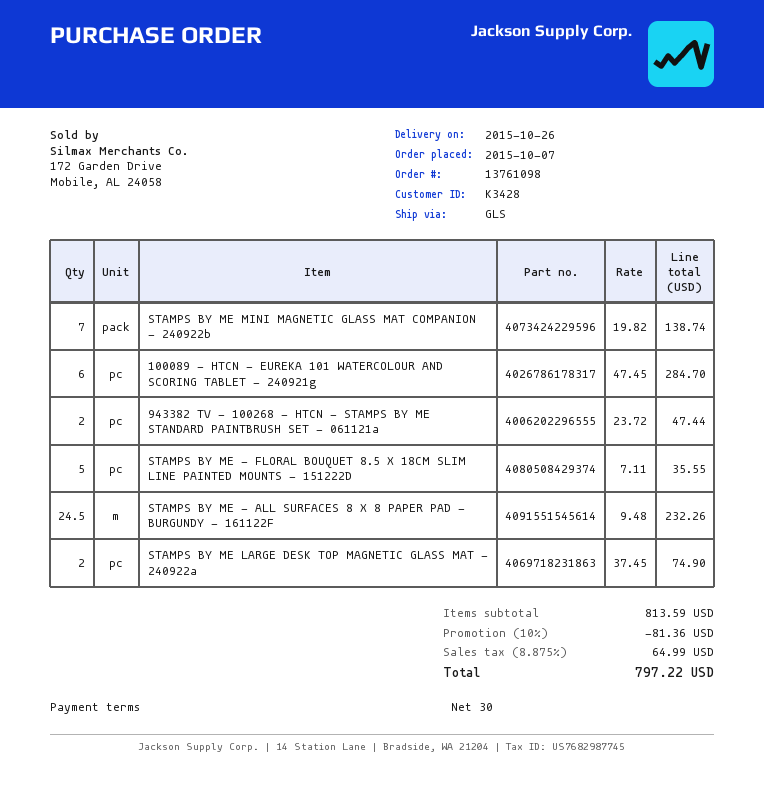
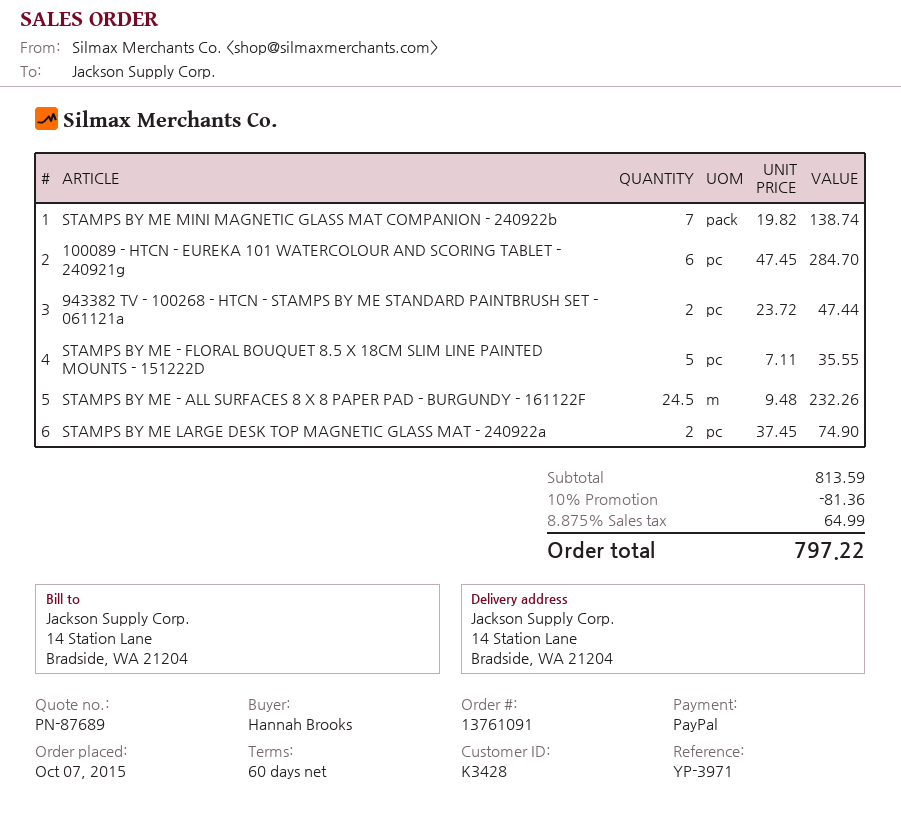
order number: 13761098 -> 13761091
payment terms: 30 days -> 60 days

